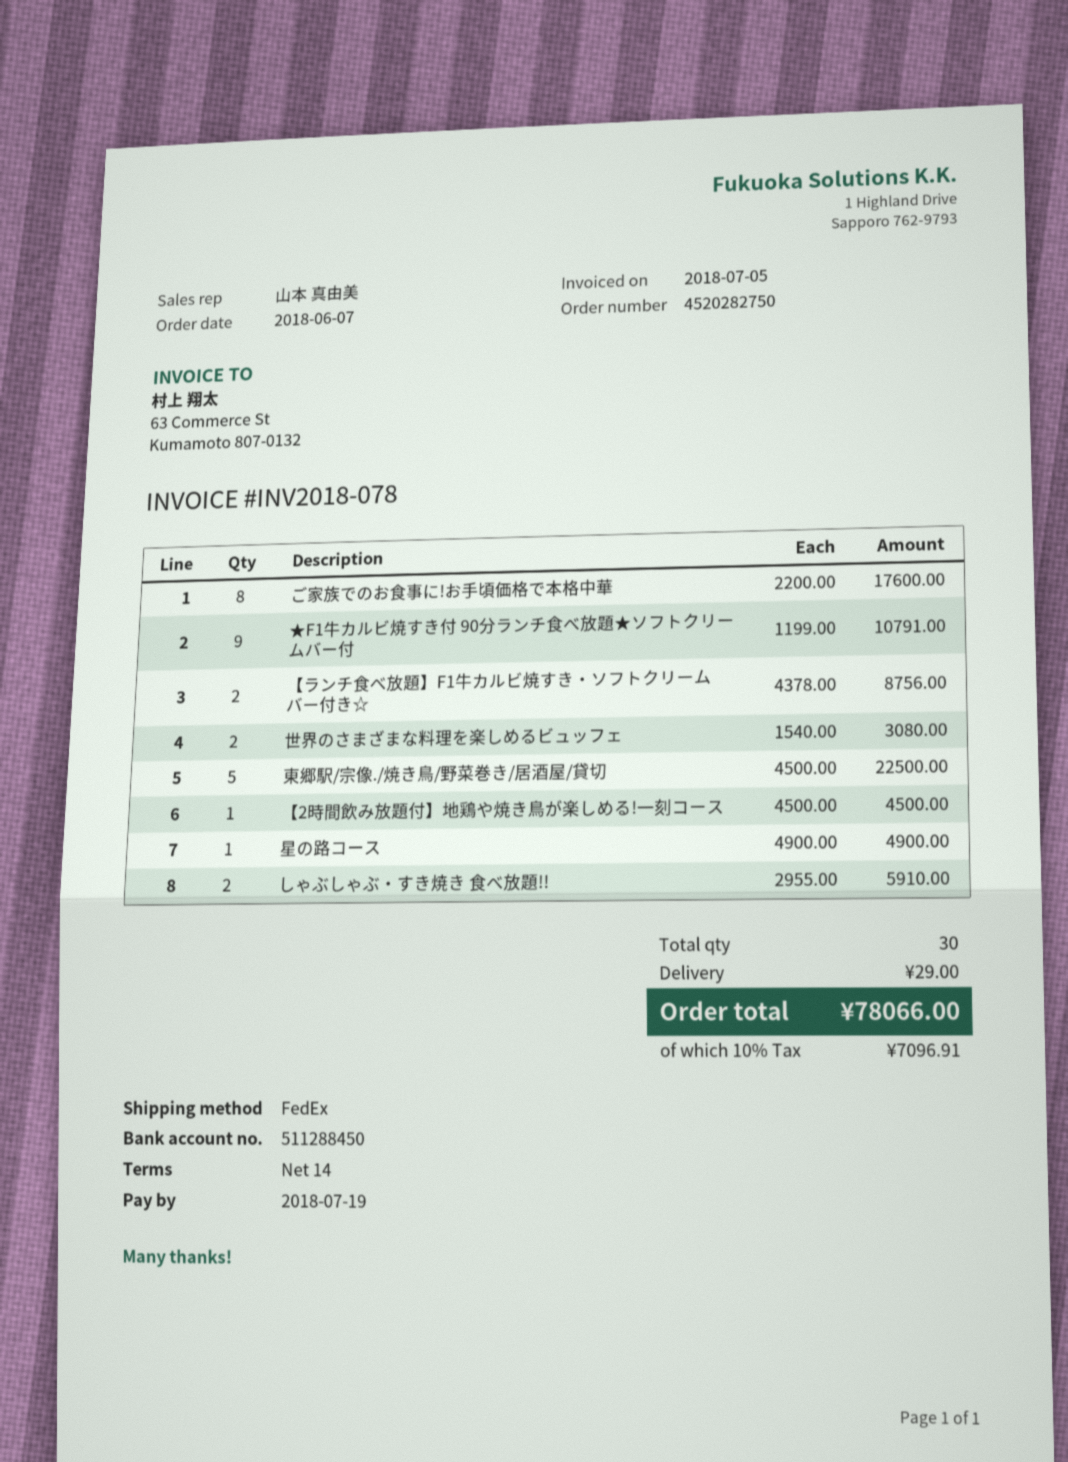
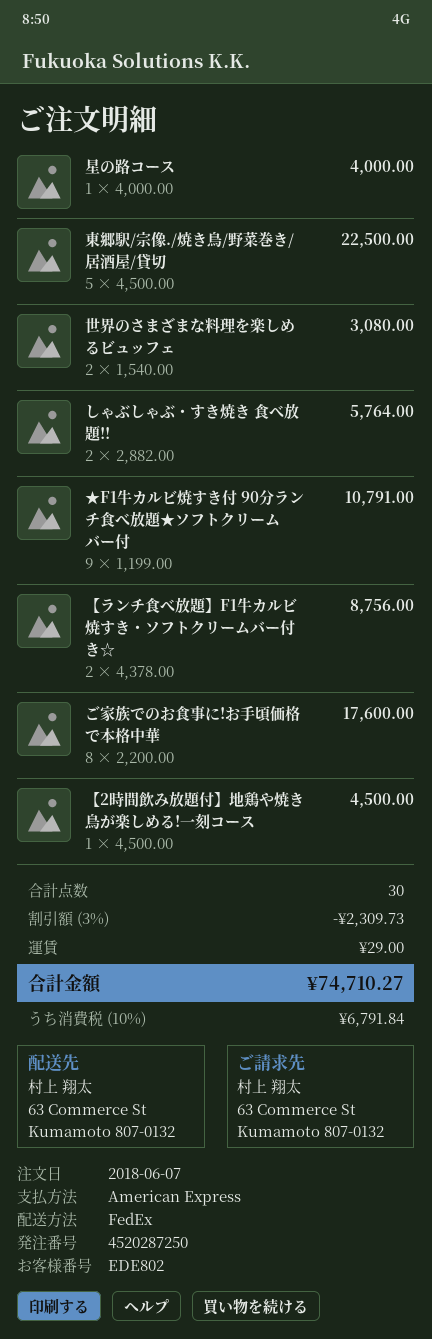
order number: 4520282750 -> 4520287250
星の路コース: 1 x 4900.00 = 4900.00 -> 1 x 4000.00 = 4000.00
しゃぶしゃぶ・すき焼き 食べ放題!!: 2 x 2955.00 = 5910.00 -> 2 x 2882.00 = 5764.00
discount: none -> 3% = 2309.73
tax: 10% = 7096.91 -> 10% = 6791.84
total: 78066.00 -> 74710.27

